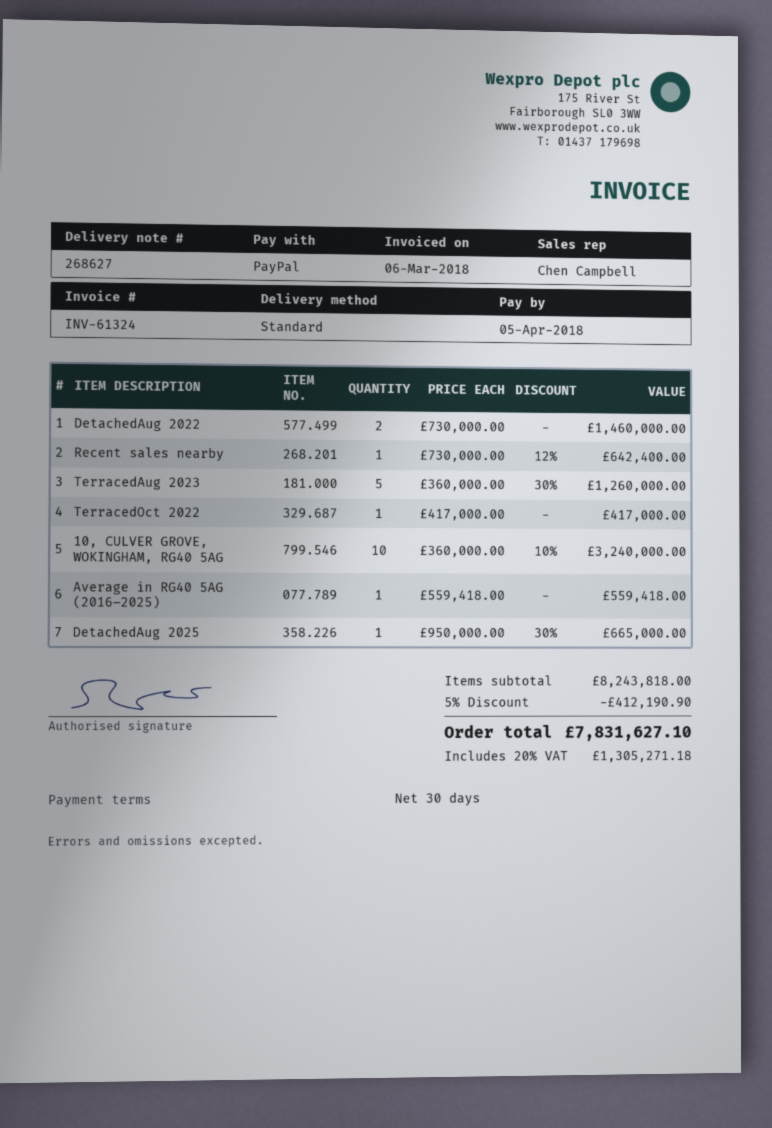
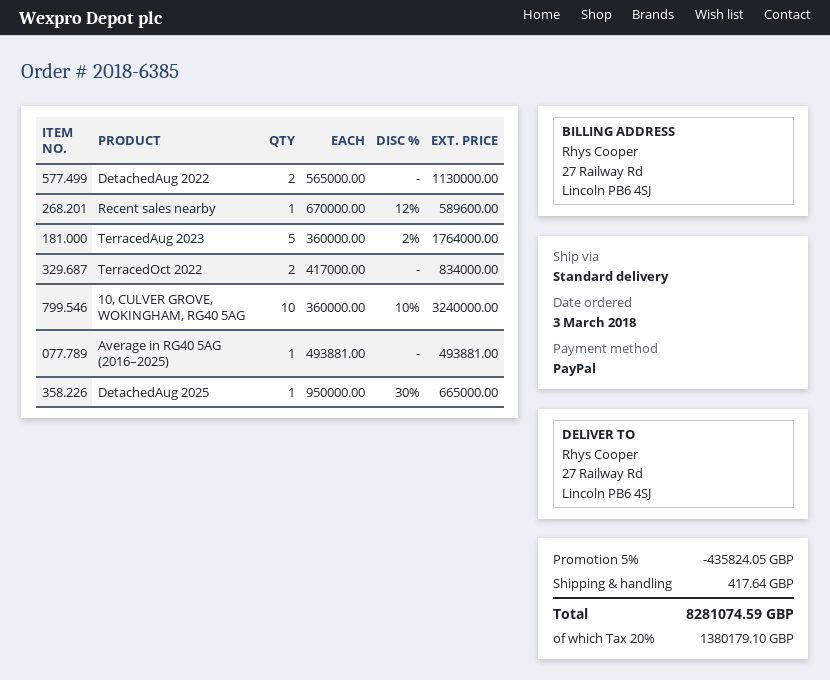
DetachedAug 2022: 2 x 730000.00 = 1460000.00 -> 2 x 565000.00 = 1130000.00
Recent sales nearby: 1 x 730000.00 - 12% = 642400.00 -> 1 x 670000.00 - 12% = 589600.00
TerracedAug 2023: 5 x 360000.00 - 30% = 1260000.00 -> 5 x 360000.00 - 2% = 1764000.00
TerracedOct 2022: 1 x 417000.00 = 417000.00 -> 2 x 417000.00 = 834000.00
Average in RG40 5AG (2016–2025): 1 x 559418.00 = 559418.00 -> 1 x 493881.00 = 493881.00
discount: 5% = 412190.90 -> 5% = 435824.05
shipping: none -> 417.64
tax: 20% = 1305271.18 -> 20% = 1380179.10
total: 7831627.10 -> 8281074.59

